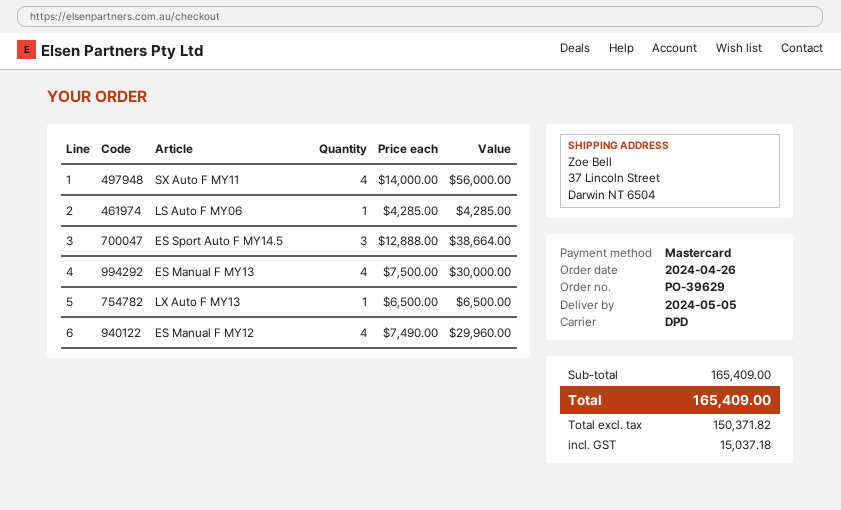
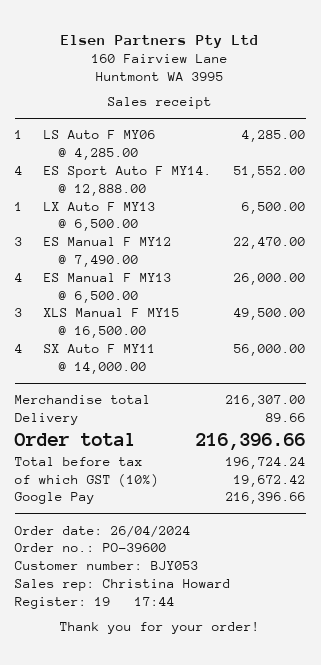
order number: PO-39629 -> PO-39600
payment method: Mastercard -> Google Pay
ES Sport Auto F MY14.5: 3 x 12888.00 = 38664.00 -> 4 x 12888.00 = 51552.00
ES Manual F MY13: 4 x 7500.00 = 30000.00 -> 4 x 6500.00 = 26000.00
ES Manual F MY12: 4 x 7490.00 = 29960.00 -> 3 x 7490.00 = 22470.00
XLS Manual F MY15: none -> 3 x 16500.00 = 49500.00
subtotal: 165409.00 -> 216307.00
shipping: none -> 89.66
net: 150371.82 -> 196724.24
tax: 15037.18 -> 19672.42
total: 165409.00 -> 216396.66

